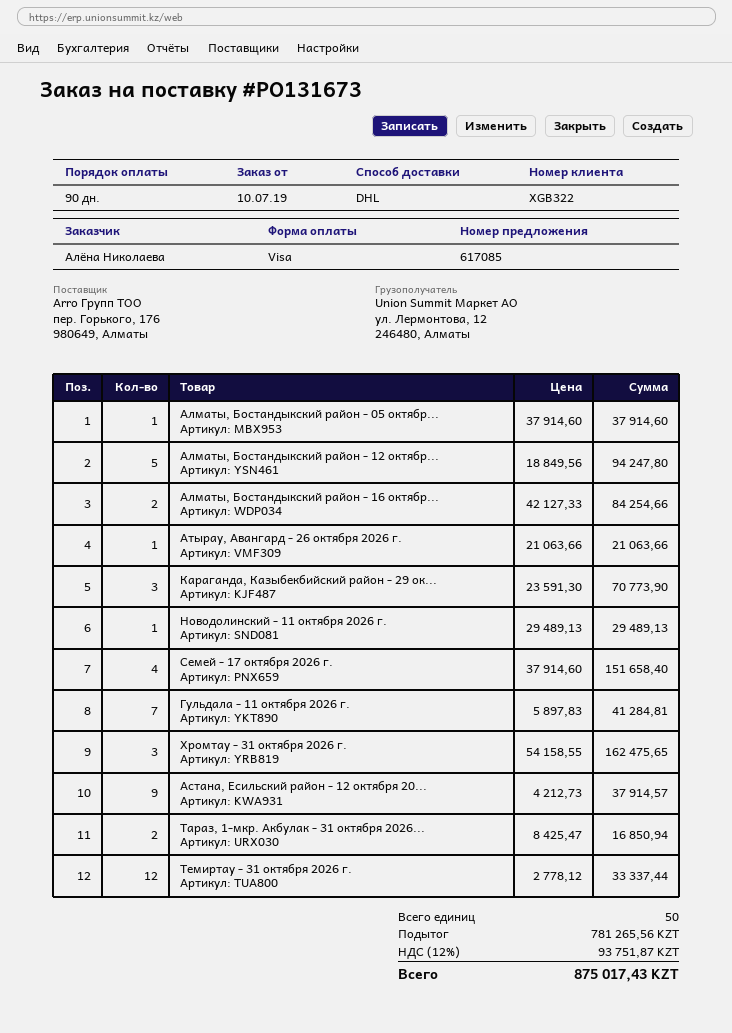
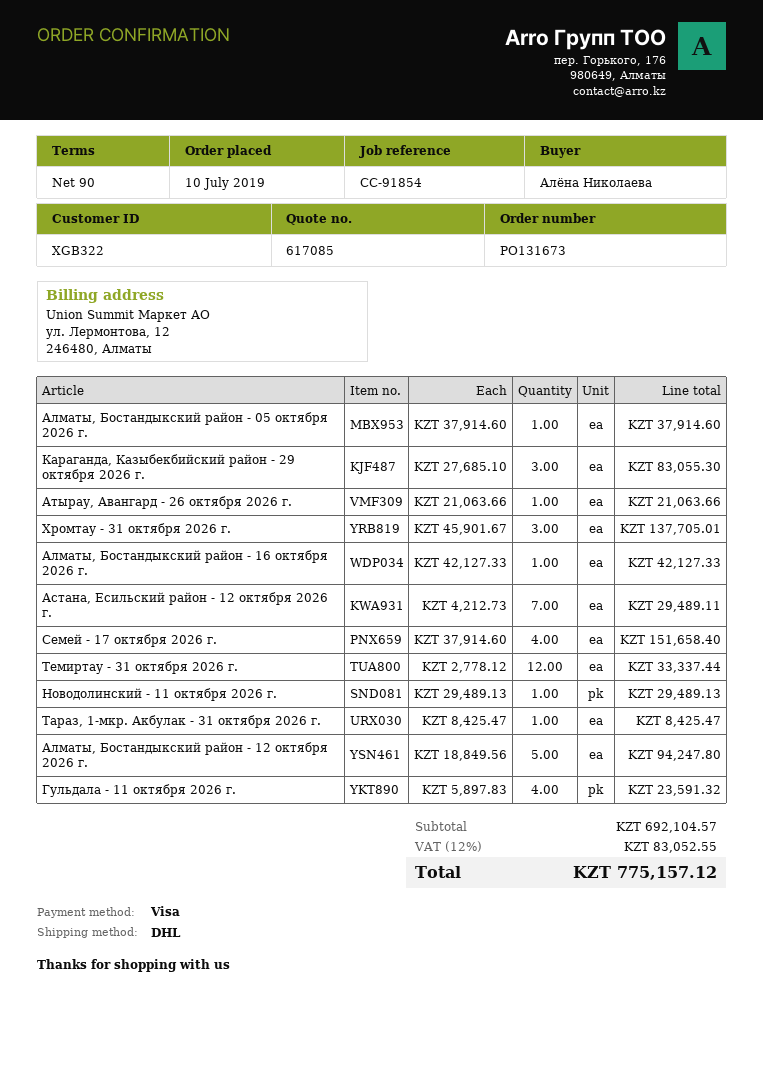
Алматы, Бостандыкский район - 16 октябр...: 2 x 42127.33 = 84254.66 -> 1 x 42127.33 = 42127.33
Караганда, Казыбекбийский район - 29 ок...: 3 x 23591.30 = 70773.90 -> 3 x 27685.10 = 83055.30
Гульдала - 11 октября 2026 г.: 7 x 5897.83 = 41284.81 -> 4 x 5897.83 = 23591.32
Хромтау - 31 октября 2026 г.: 3 x 54158.55 = 162475.65 -> 3 x 45901.67 = 137705.01
Астана, Есильский район - 12 октября 20...: 9 x 4212.73 = 37914.57 -> 7 x 4212.73 = 29489.11
Тараз, 1-мкр. Акбулак - 31 октября 2026...: 2 x 8425.47 = 16850.94 -> 1 x 8425.47 = 8425.47
subtotal: 781265.56 -> 692104.57
tax: 12% = 93751.87 -> 12% = 83052.55
total: 875017.43 -> 775157.12

